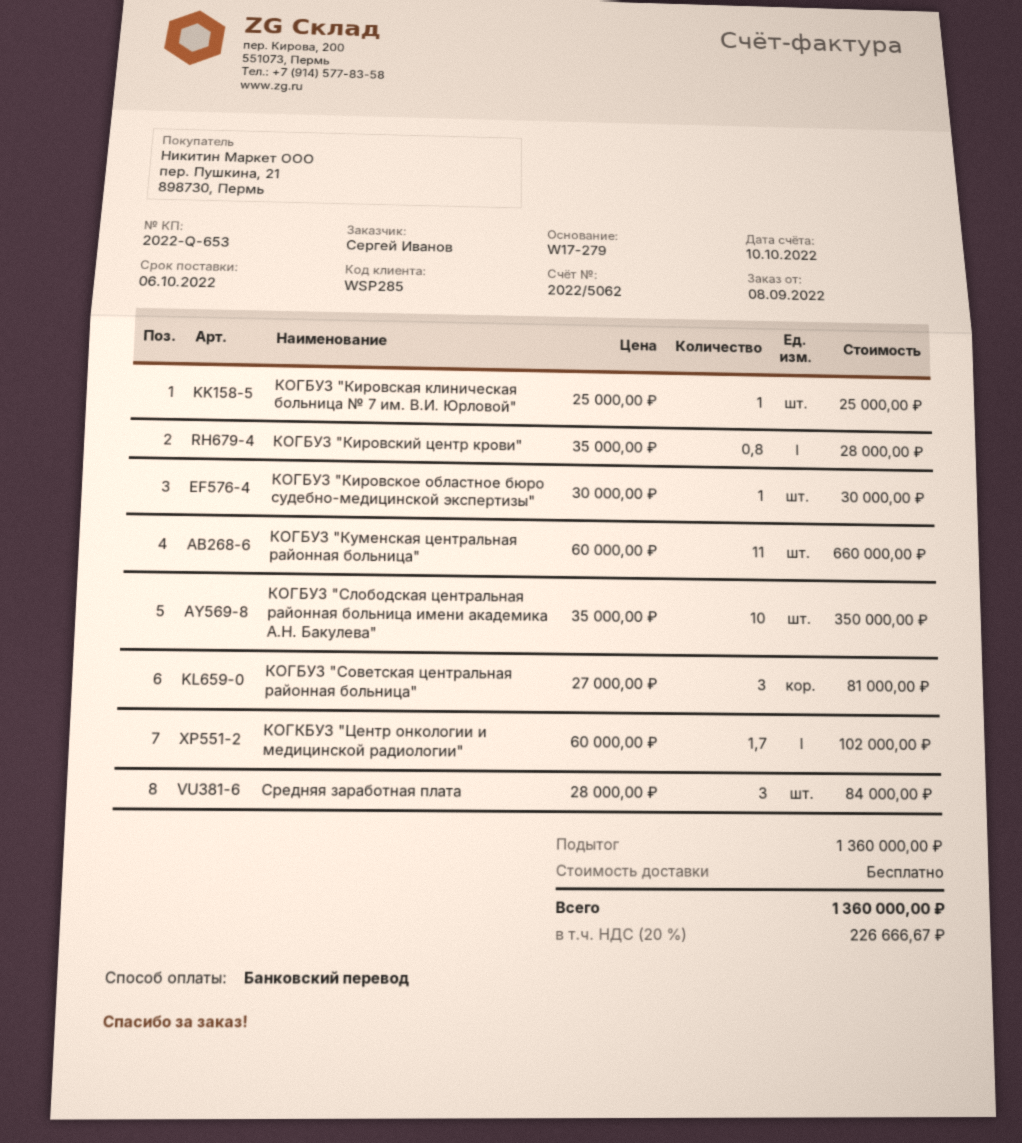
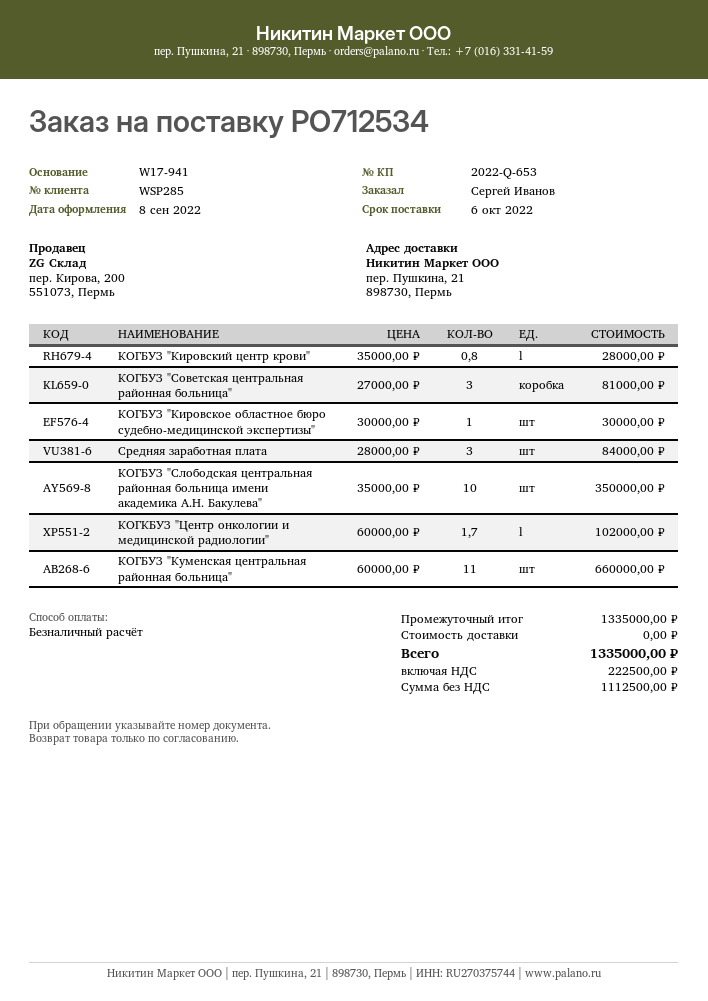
reference: W17-279 -> W17-941
КОГБУЗ "Кировская клиническая больница № 7 им. В.И. Юрловой": 1 x 25000.00 = 25000.00 -> none
subtotal: 1360000.00 -> 1335000.00
tax: 226666.67 -> 222500.00
total: 1360000.00 -> 1335000.00

